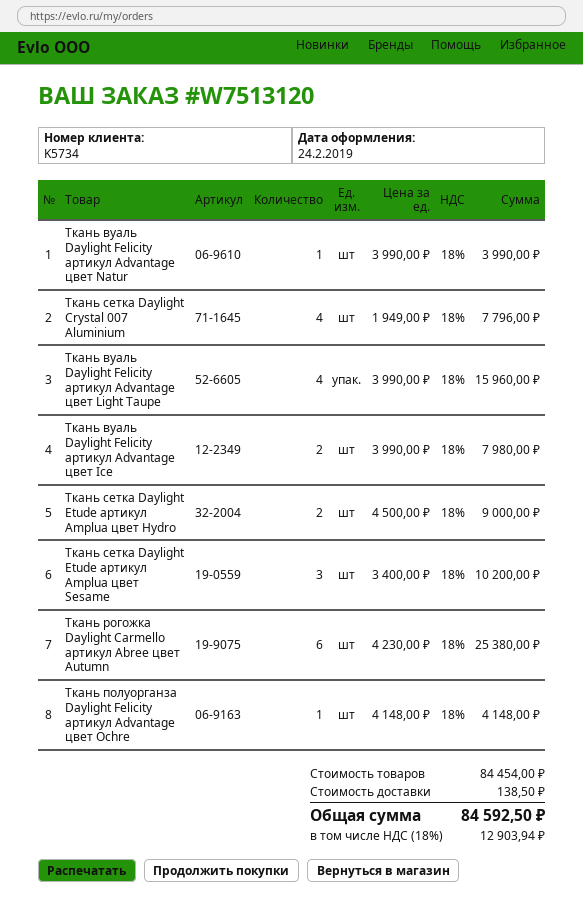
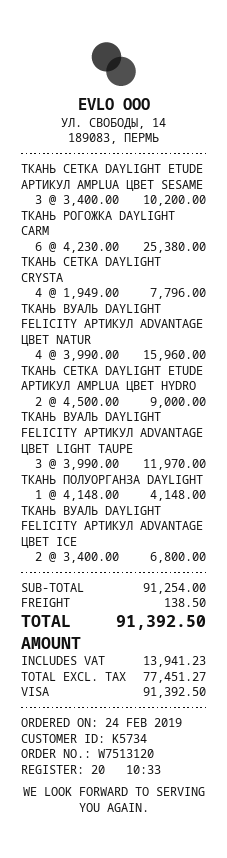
Ткань вуаль Daylight Felicity артикул Advantage цвет Natur: 1 x 3990.00 = 3990.00 -> 4 x 3990.00 = 15960.00
Ткань вуаль Daylight Felicity артикул Advantage цвет Light Taupe: 4 x 3990.00 = 15960.00 -> 3 x 3990.00 = 11970.00
Ткань вуаль Daylight Felicity артикул Advantage цвет Ice: 2 x 3990.00 = 7980.00 -> 2 x 3400.00 = 6800.00
subtotal: 84454.00 -> 91254.00
tax: 12903.94 -> 13941.23
total: 84592.50 -> 91392.50

